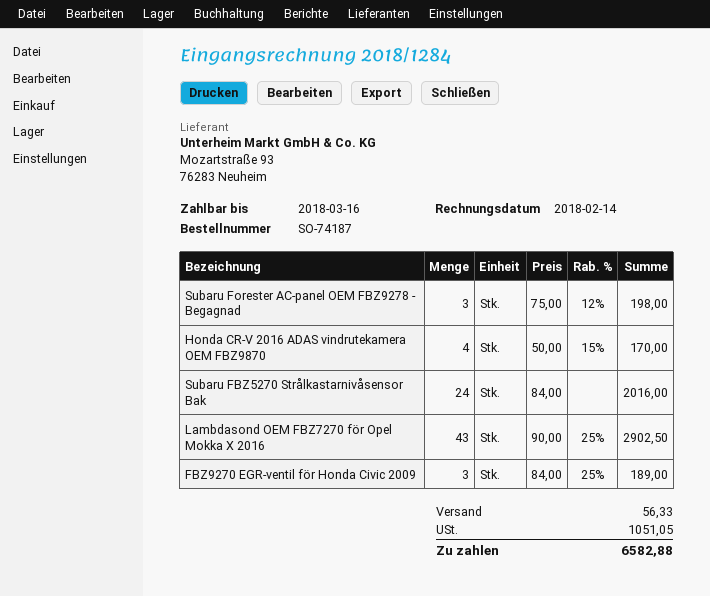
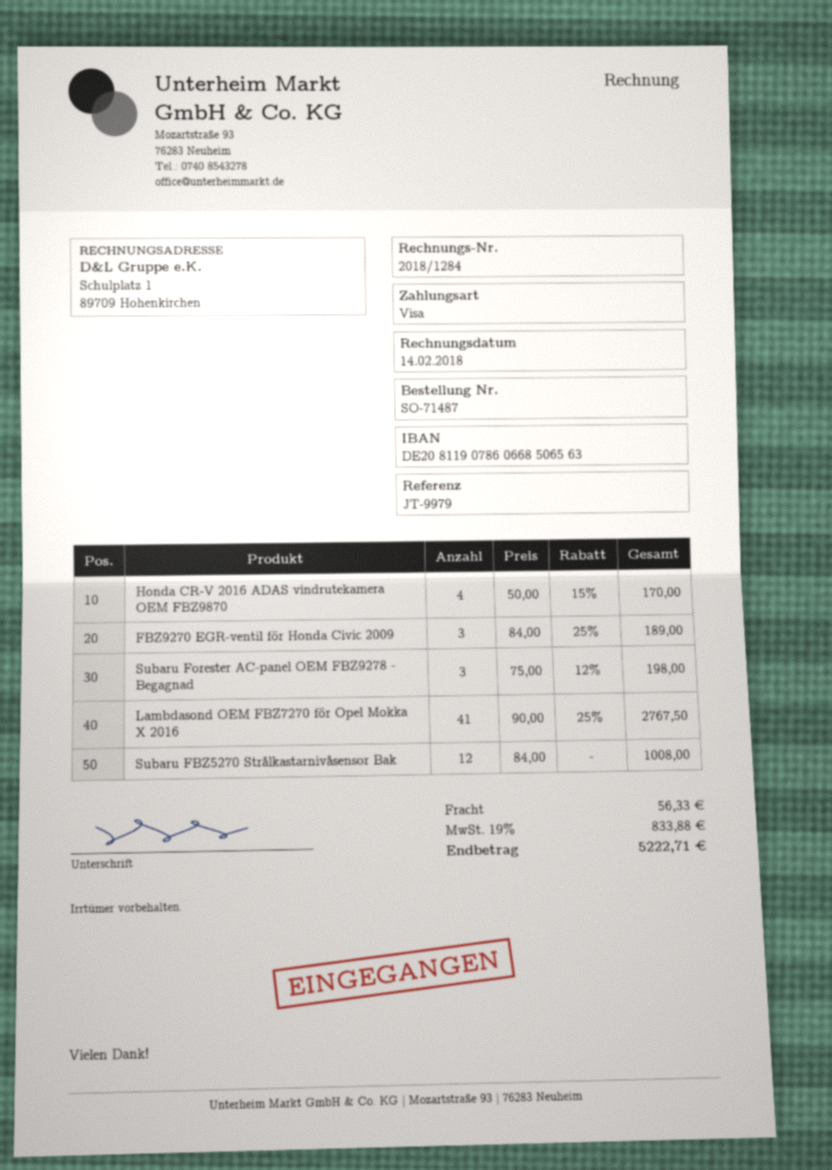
order number: SO-74187 -> SO-71487
Subaru FBZ5270 Strålkastarnivåsensor Bak: 24 x 84.00 = 2016.00 -> 12 x 84.00 = 1008.00
Lambdasond OEM FBZ7270 för Opel Mokka X 2016: 43 x 90.00 - 25% = 2902.50 -> 41 x 90.00 - 25% = 2767.50
tax: 1051.05 -> 833.88
total: 6582.88 -> 5222.71

